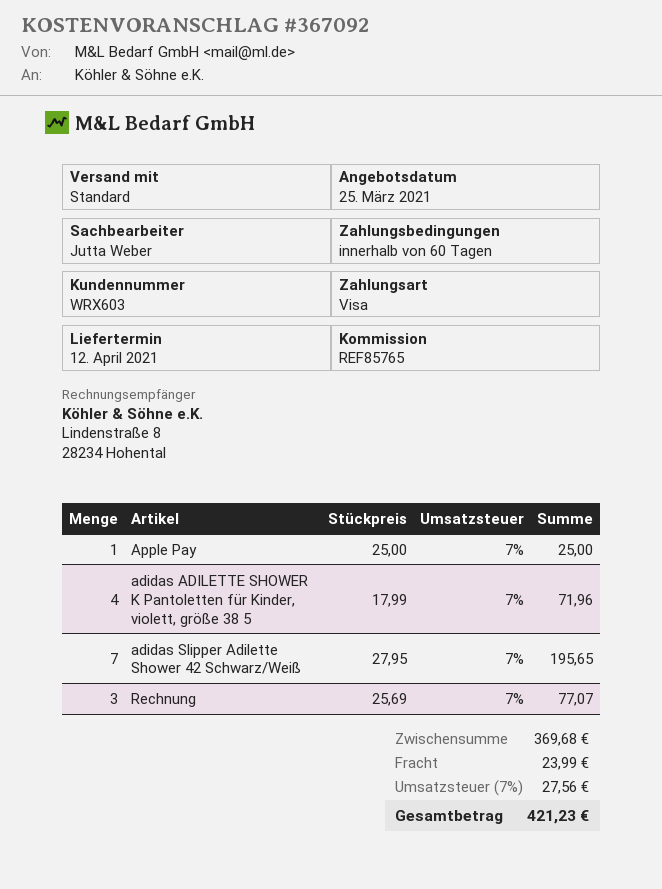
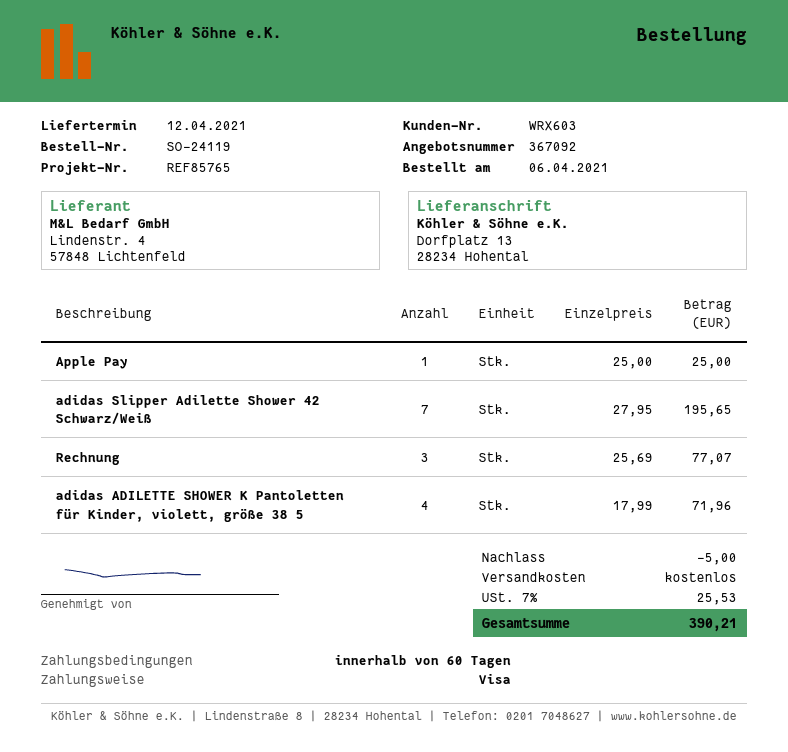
discount: none -> 5.00
shipping: 23.99 -> 0.00
tax: 7% = 27.56 -> 7% = 25.53
total: 421.23 -> 390.21

